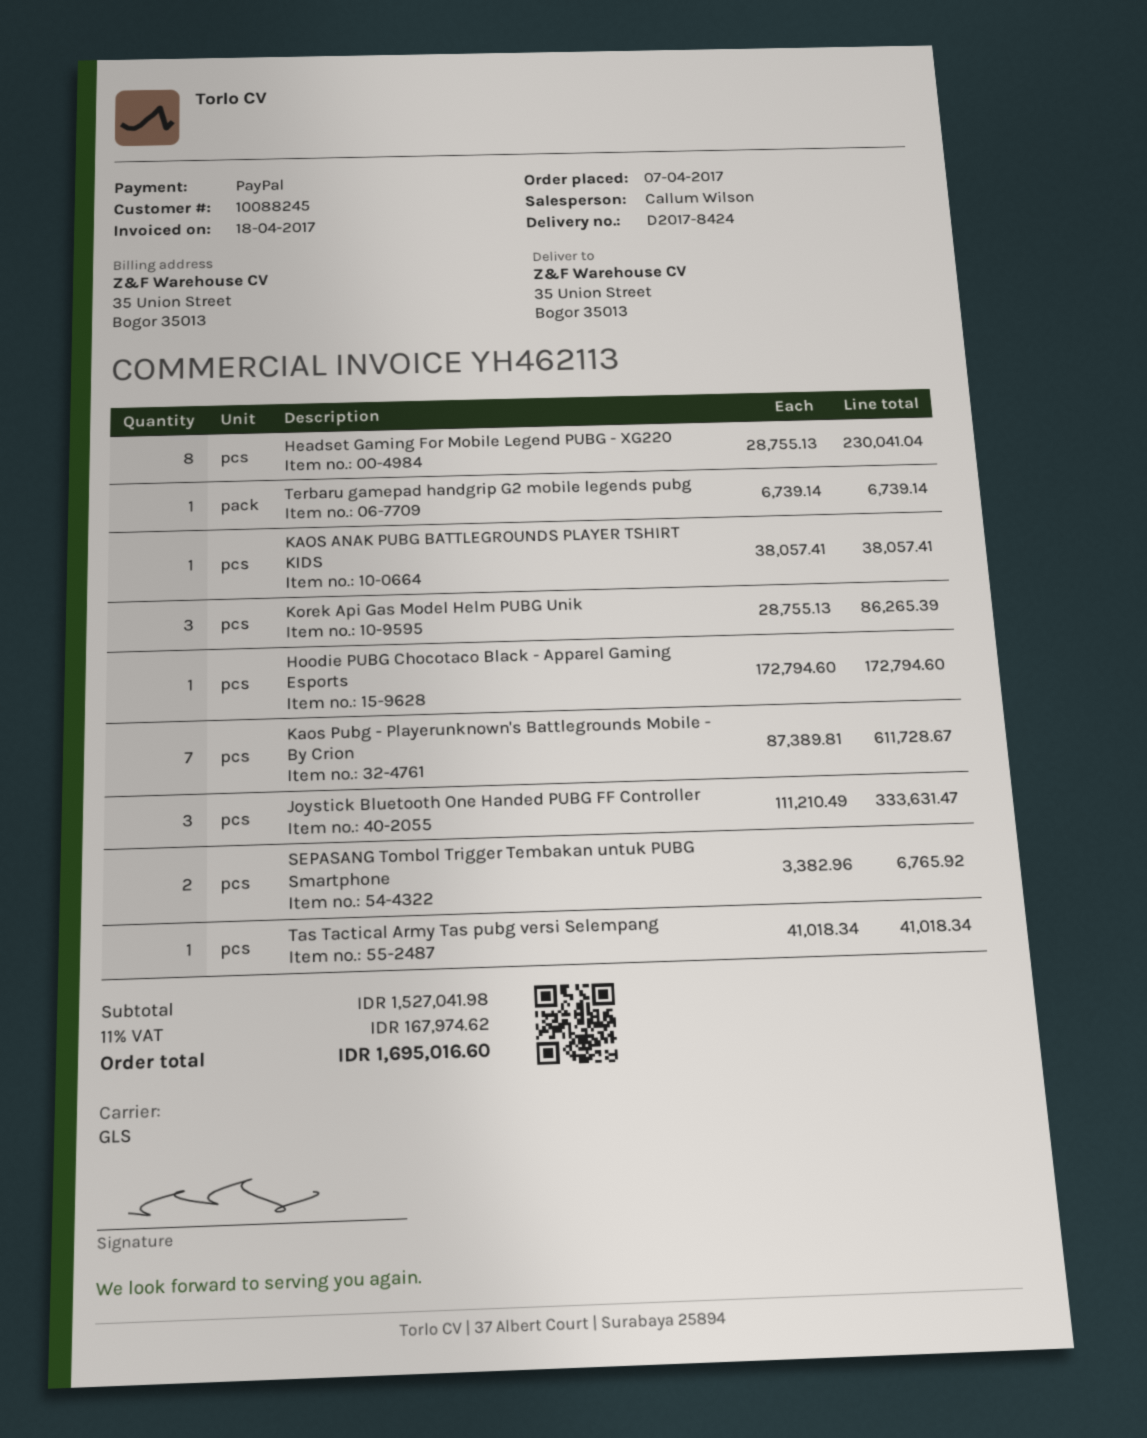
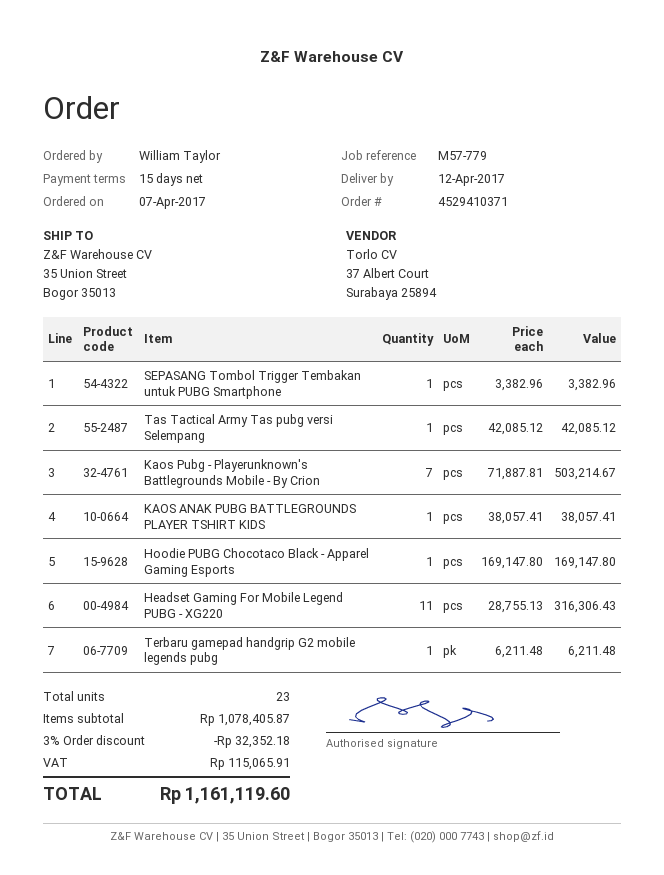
Headset Gaming For Mobile Legend PUBG - XG220: 8 x 28755.13 = 230041.04 -> 11 x 28755.13 = 316306.43
Terbaru gamepad handgrip G2 mobile legends pubg: 1 x 6739.14 = 6739.14 -> 1 x 6211.48 = 6211.48
Korek Api Gas Model Helm PUBG Unik: 3 x 28755.13 = 86265.39 -> none
Hoodie PUBG Chocotaco Black - Apparel Gaming Esports: 1 x 172794.60 = 172794.60 -> 1 x 169147.80 = 169147.80
Kaos Pubg - Playerunknown's Battlegrounds Mobile - By Crion: 7 x 87389.81 = 611728.67 -> 7 x 71887.81 = 503214.67
Joystick Bluetooth One Handed PUBG FF Controller: 3 x 111210.49 = 333631.47 -> none
SEPASANG Tombol Trigger Tembakan untuk PUBG Smartphone: 2 x 3382.96 = 6765.92 -> 1 x 3382.96 = 3382.96
Tas Tactical Army Tas pubg versi Selempang: 1 x 41018.34 = 41018.34 -> 1 x 42085.12 = 42085.12
subtotal: 1527041.98 -> 1078405.87
discount: none -> 3% = 32352.18
tax: 167974.62 -> 115065.91
total: 1695016.60 -> 1161119.60

